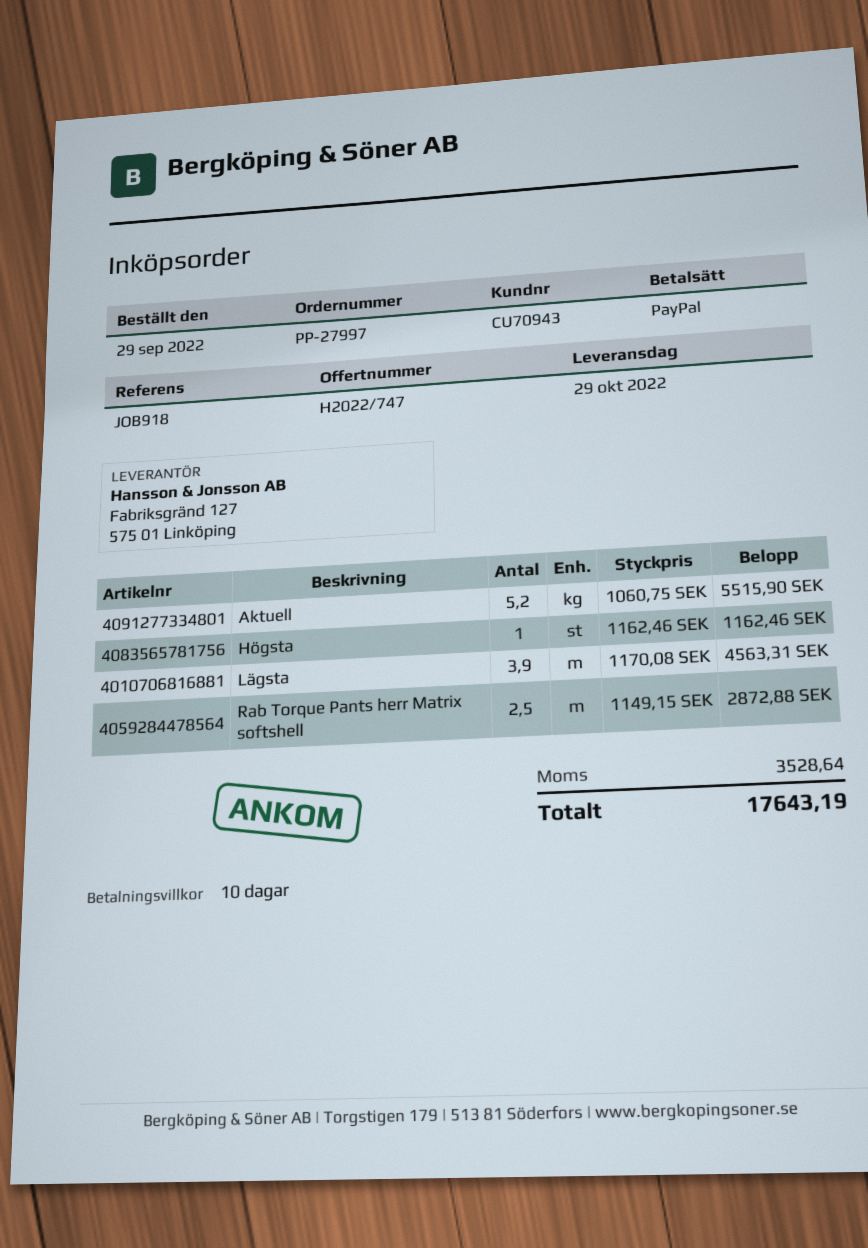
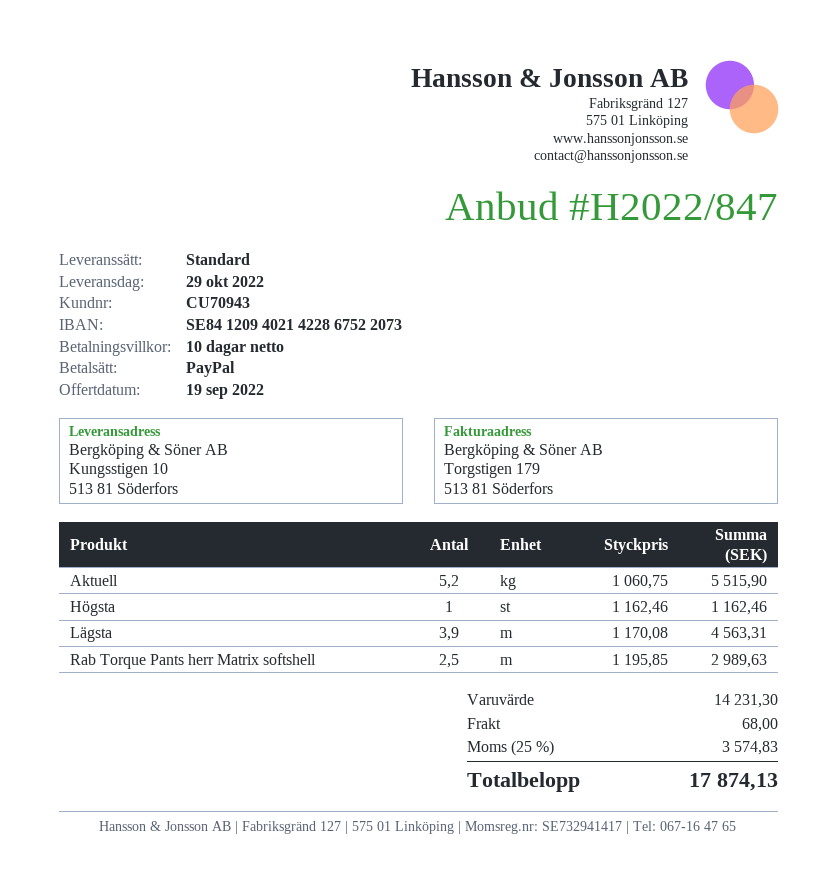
quote number: H2022/747 -> H2022/847
Rab Torque Pants herr Matrix softshell: 2.5 x 1149.15 = 2872.88 -> 2.5 x 1195.85 = 2989.63
shipping: none -> 68.00
tax: 3528.64 -> 3574.83
total: 17643.19 -> 17874.13

